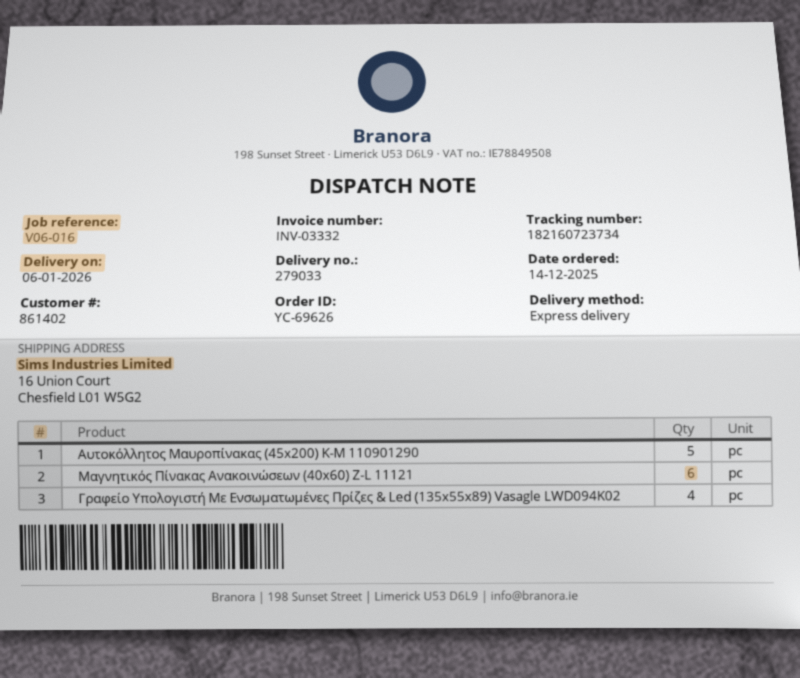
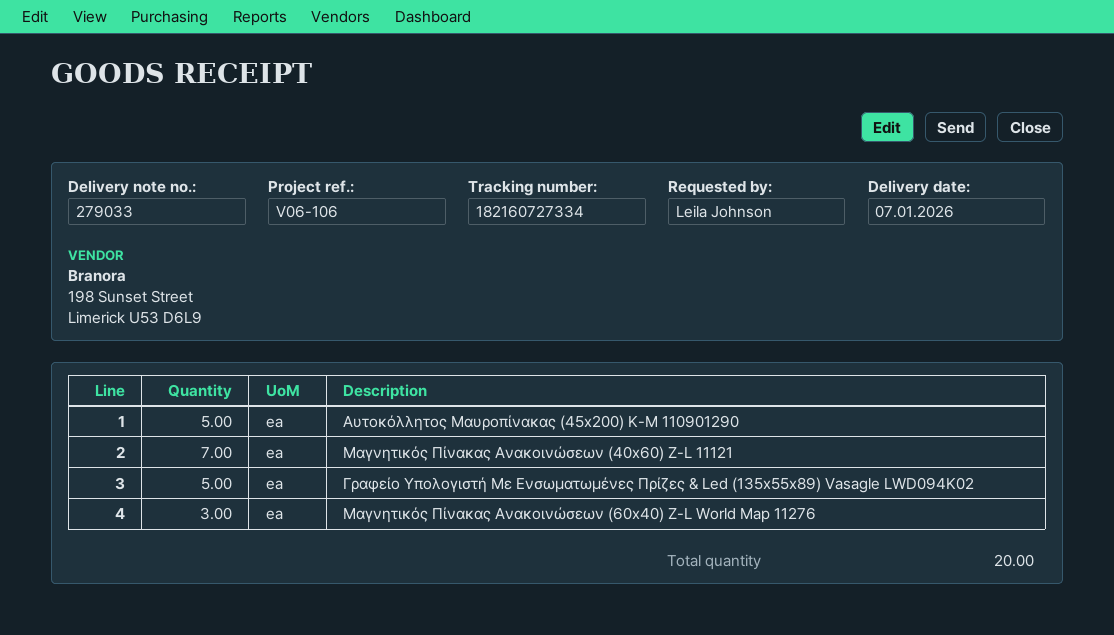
delivery date: 2026-01-06 -> 2026-01-07
reference: V06-016 -> V06-106
tracking number: 182160723734 -> 182160727334
Μαγνητικός Πίνακας Ανακοινώσεων (40x60) Z-L 11121: 6 -> 7
Γραφείο Υπολογιστή Με Ενσωματωμένες Πρίζες & Led (135x55x89) Vasagle LWD094K02: 4 -> 5
Μαγνητικός Πίνακας Ανακοινώσεων (60x40) Z-L World Map 11276: none -> 3

